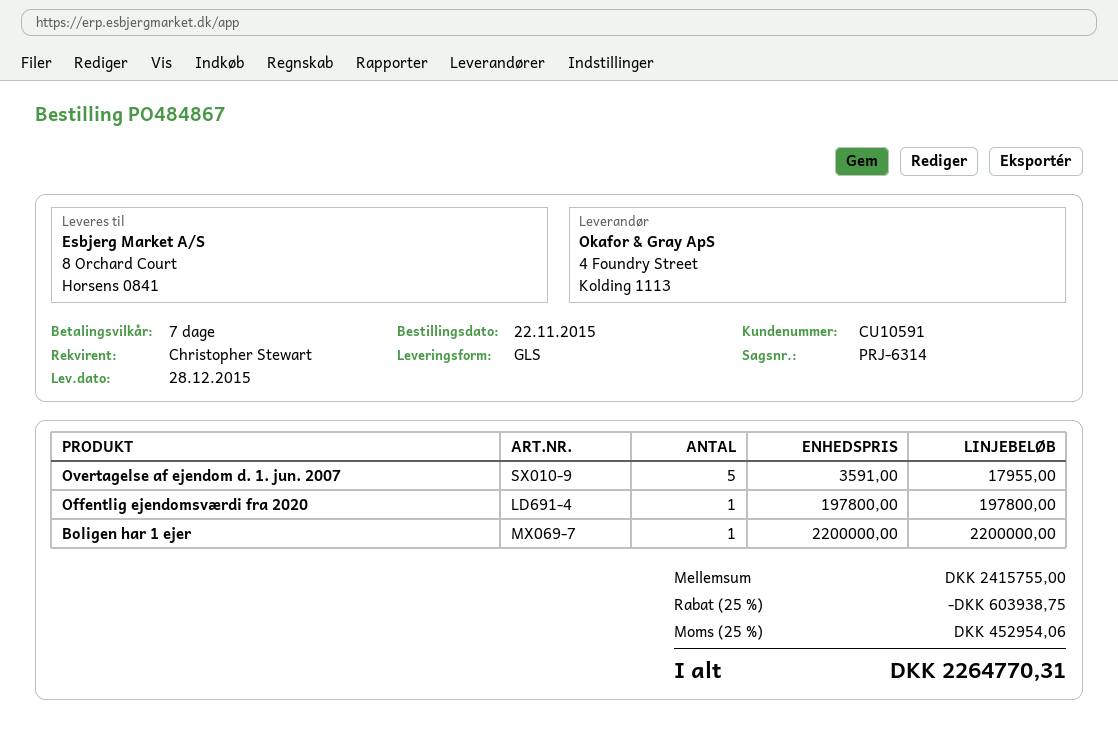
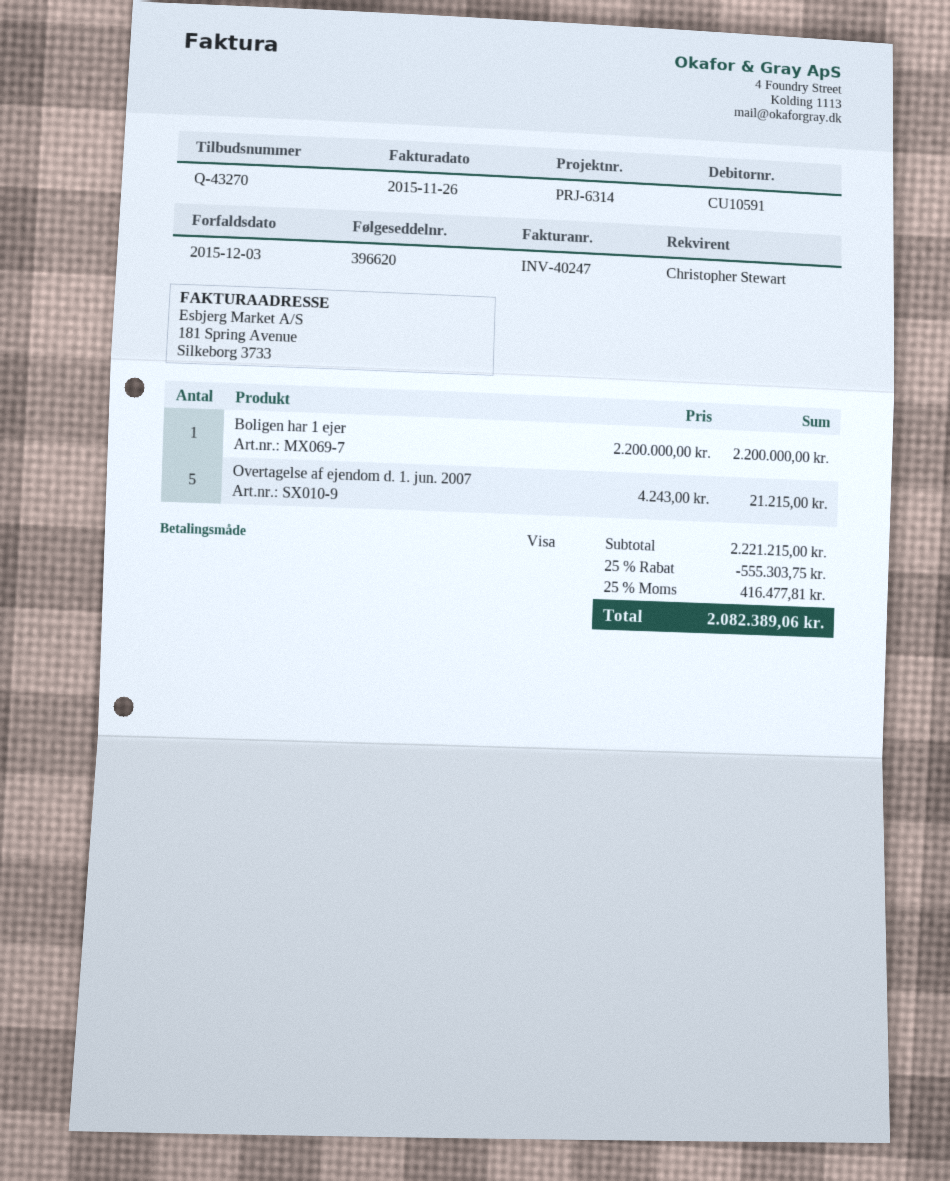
Overtagelse af ejendom d. 1. jun. 2007: 5 x 3591.00 = 17955.00 -> 5 x 4243.00 = 21215.00
Offentlig ejendomsværdi fra 2020: 1 x 197800.00 = 197800.00 -> none
subtotal: 2415755.00 -> 2221215.00
discount: 25% = 603938.75 -> 25% = 555303.75
tax: 25% = 452954.06 -> 25% = 416477.81
total: 2264770.31 -> 2082389.06

